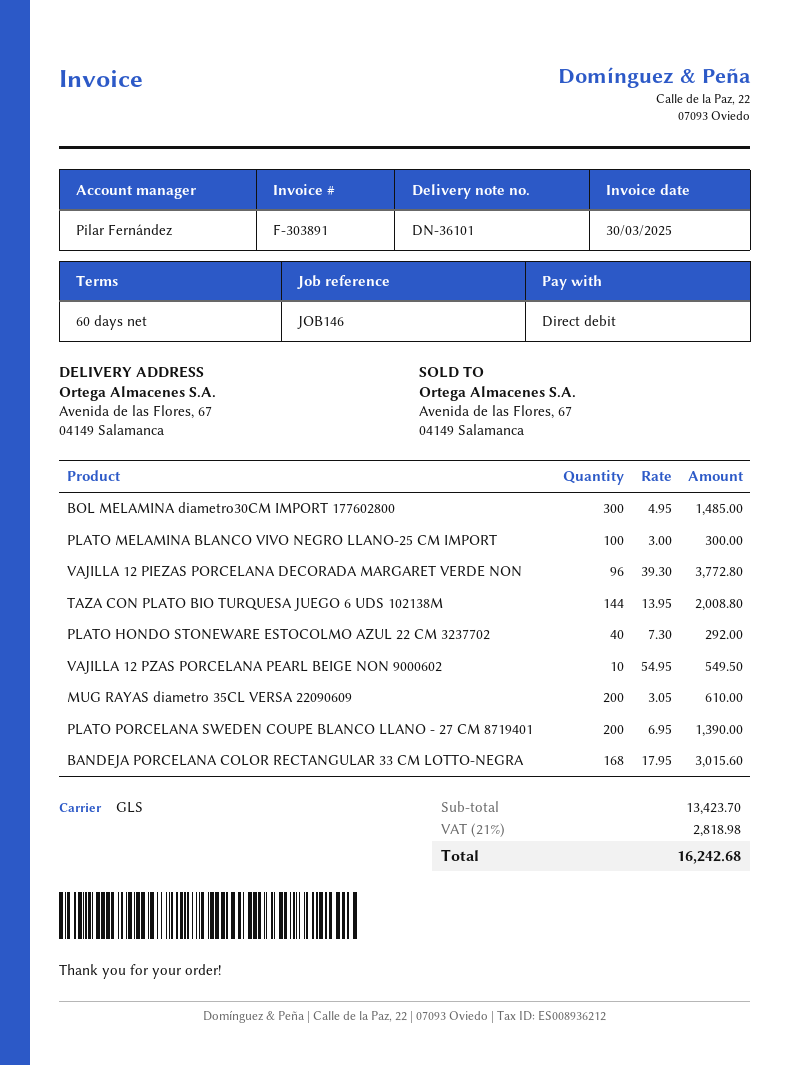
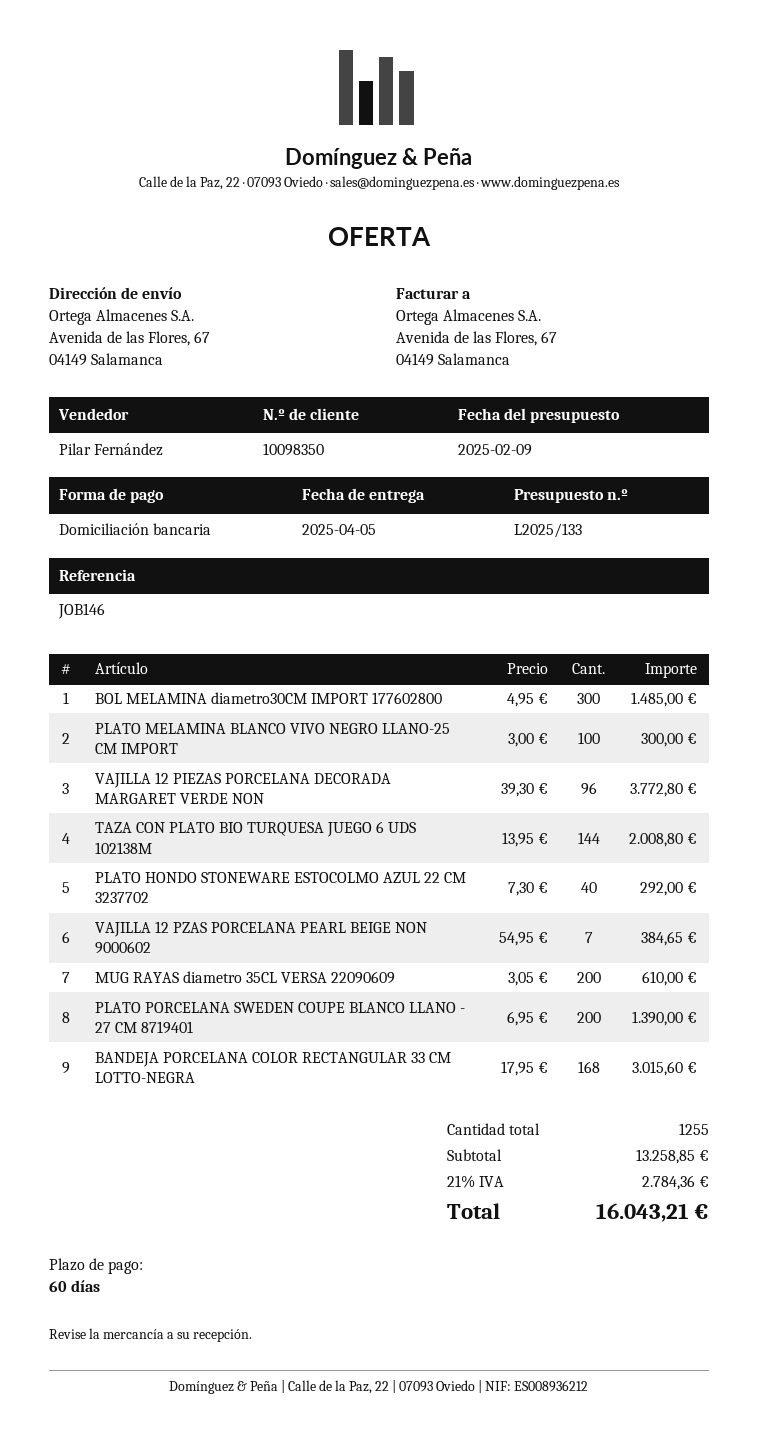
VAJILLA 12 PZAS PORCELANA PEARL BEIGE NON 9000602: 10 x 54.95 = 549.50 -> 7 x 54.95 = 384.65
subtotal: 13423.70 -> 13258.85
tax: 21% = 2818.98 -> 21% = 2784.36
total: 16242.68 -> 16043.21

